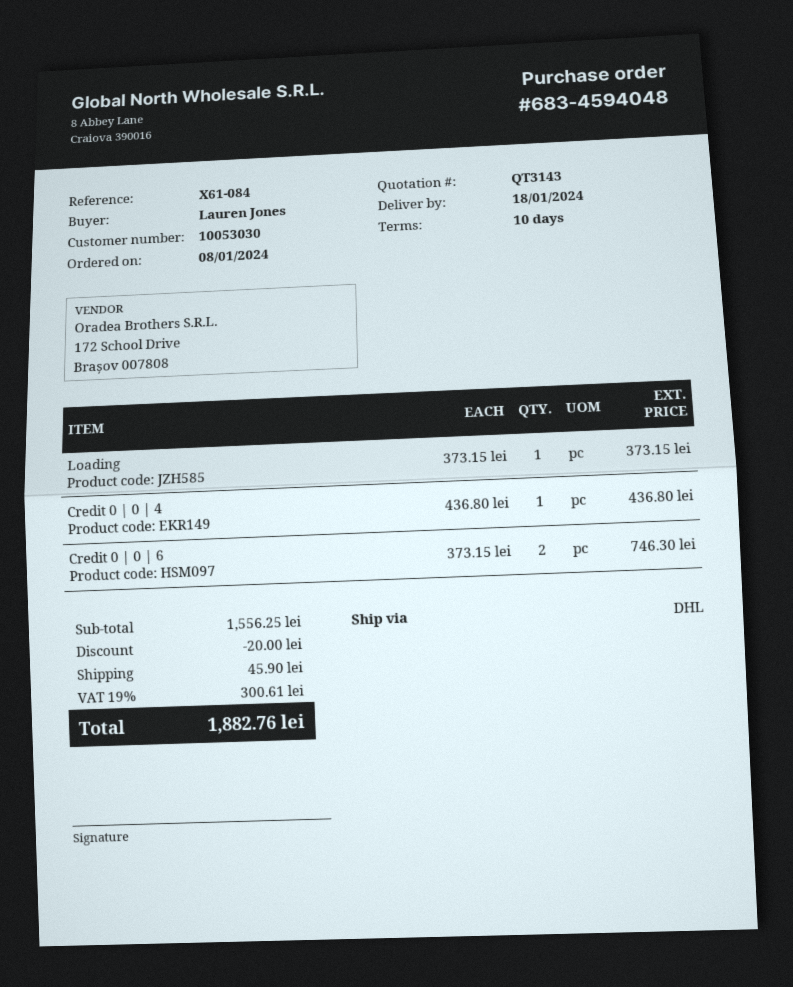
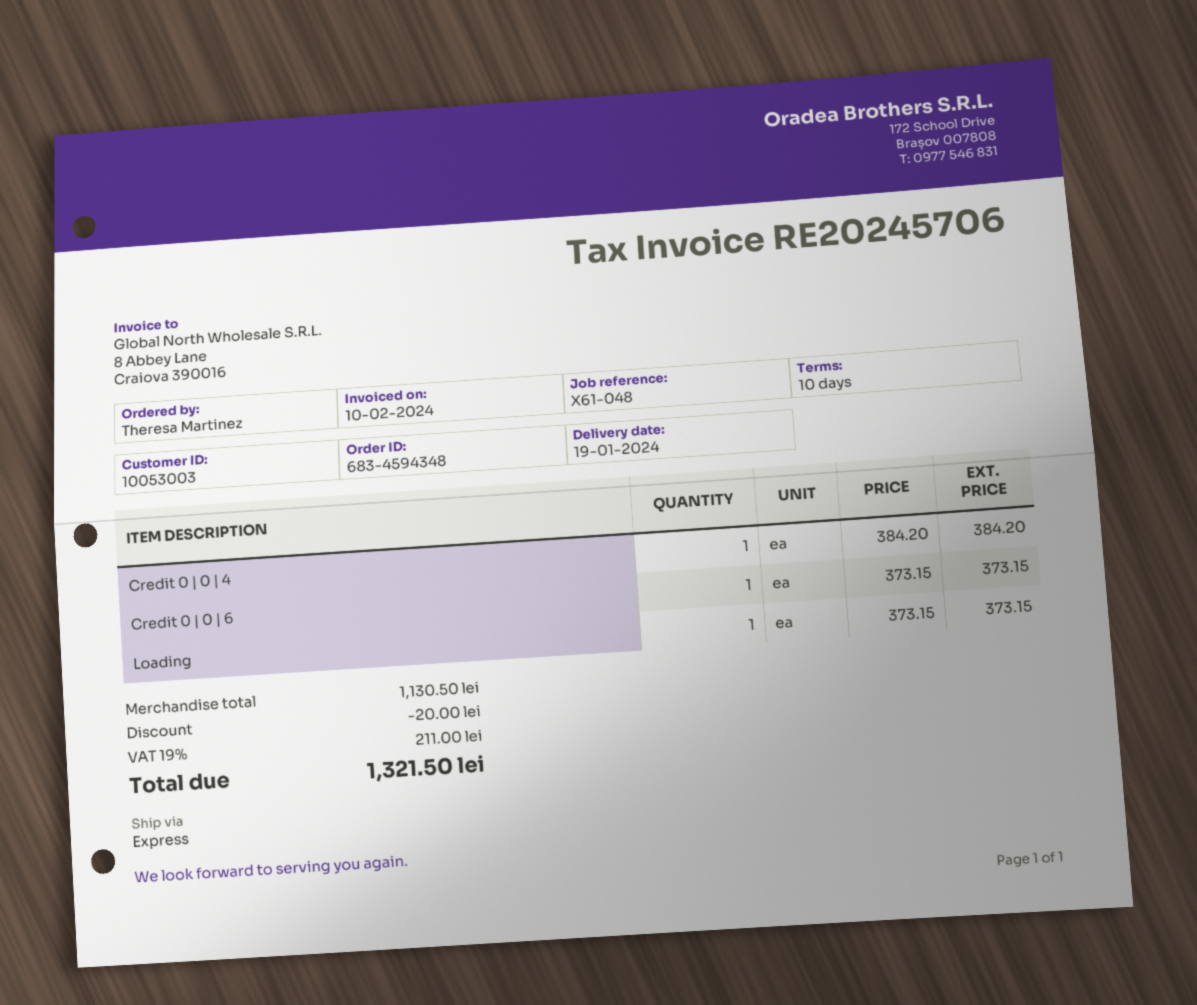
order number: 683-4594048 -> 683-4594348
delivery date: 2024-01-18 -> 2024-01-19
customer number: 10053030 -> 10053003
reference: X61-084 -> X61-048
ordered by: Lauren Jones -> Theresa Martinez
shipping method: DHL -> express
Credit 0 | 0 | 4: 1 x 436.80 = 436.80 -> 1 x 384.20 = 384.20
Credit 0 | 0 | 6: 2 x 373.15 = 746.30 -> 1 x 373.15 = 373.15
subtotal: 1556.25 -> 1130.50
shipping: 45.90 -> none
tax: 19% = 300.61 -> 19% = 211.00
total: 1882.76 -> 1321.50

